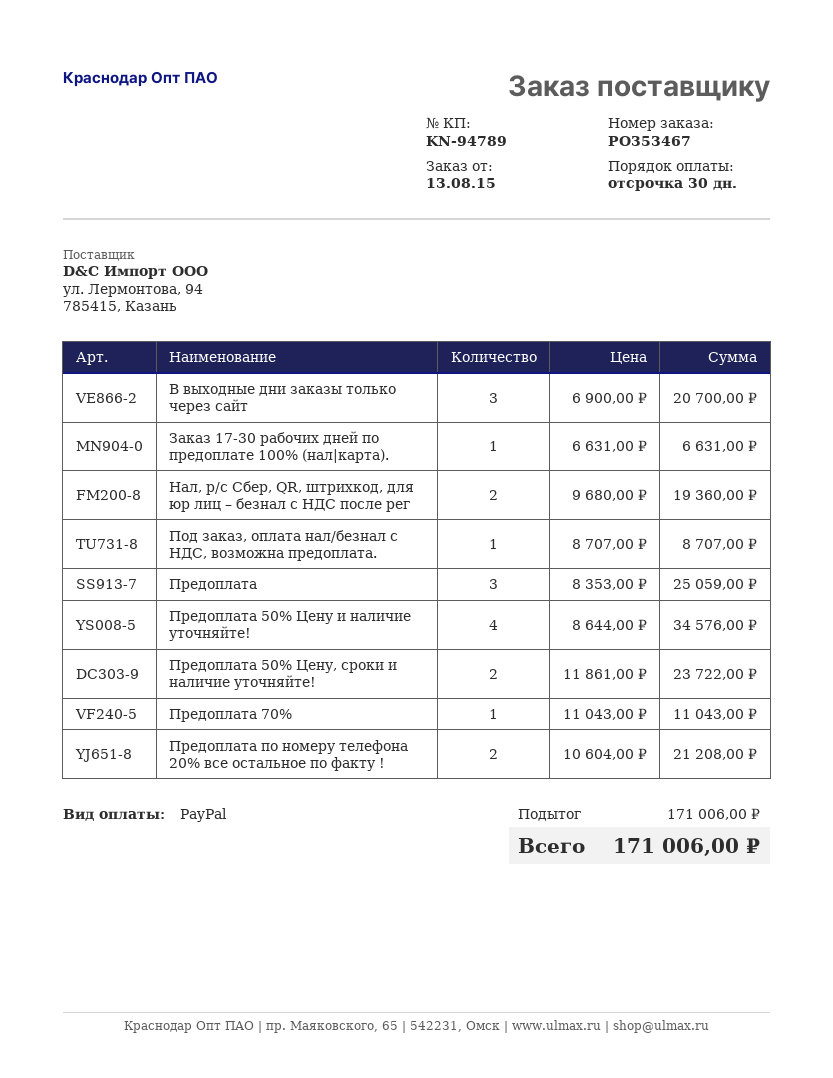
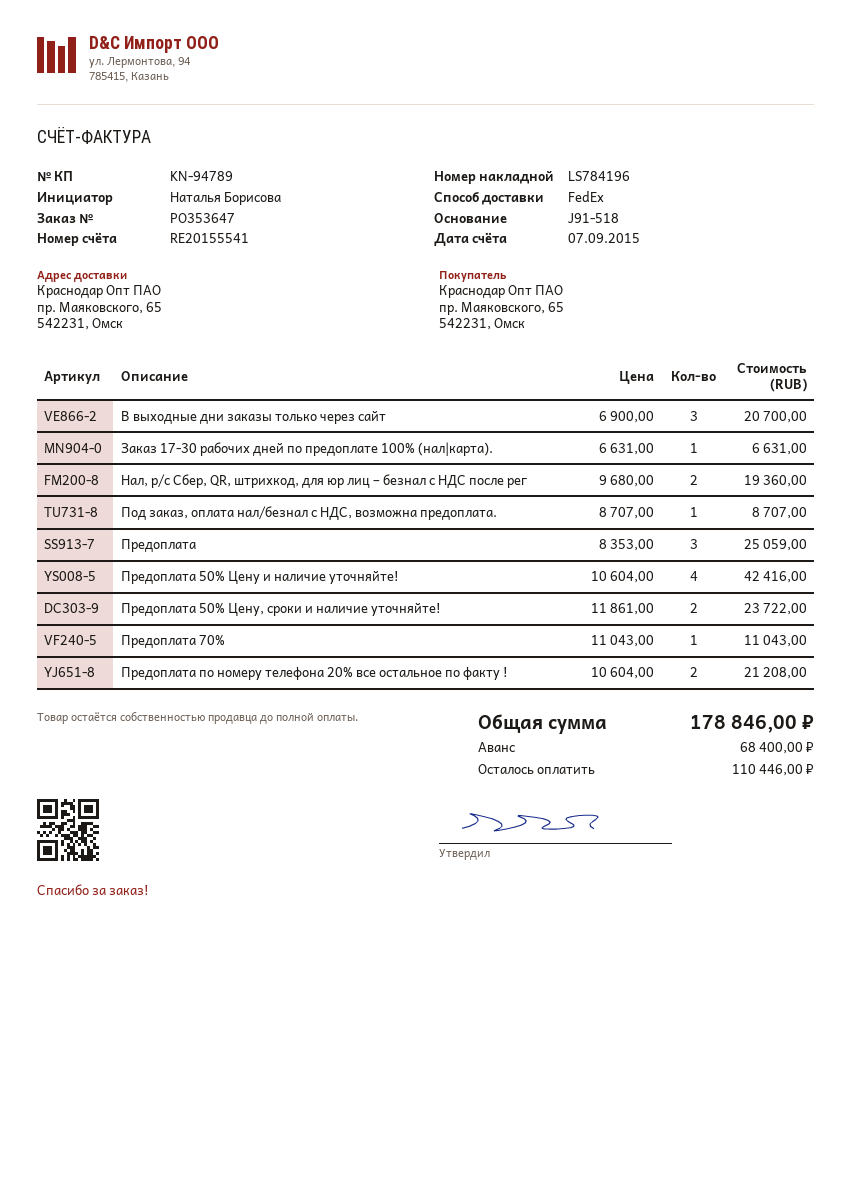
order number: PO353467 -> PO353647
Предоплата 50% Цену и наличие уточняйте!: 4 x 8644.00 = 34576.00 -> 4 x 10604.00 = 42416.00
total: 171006.00 -> 178846.00

